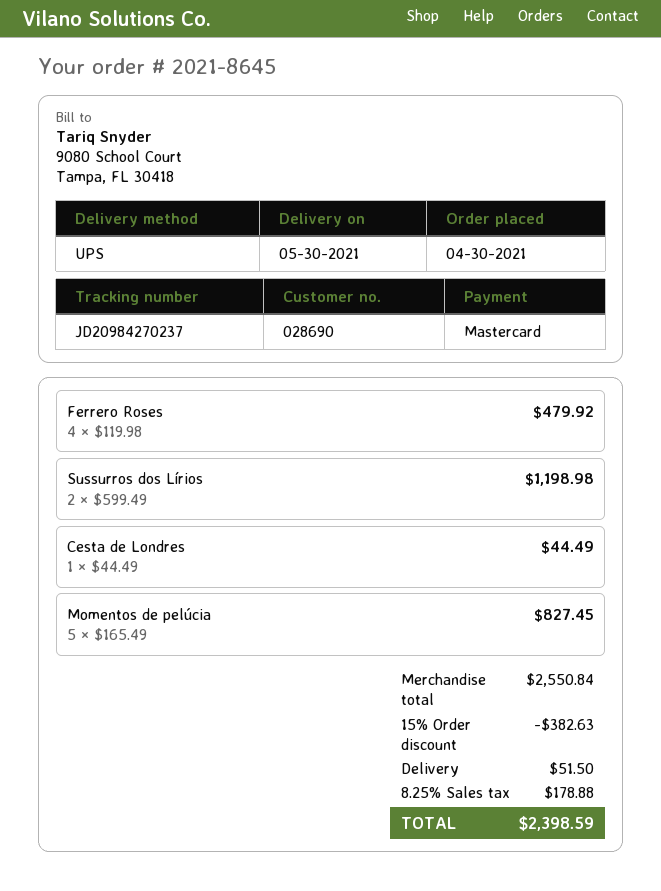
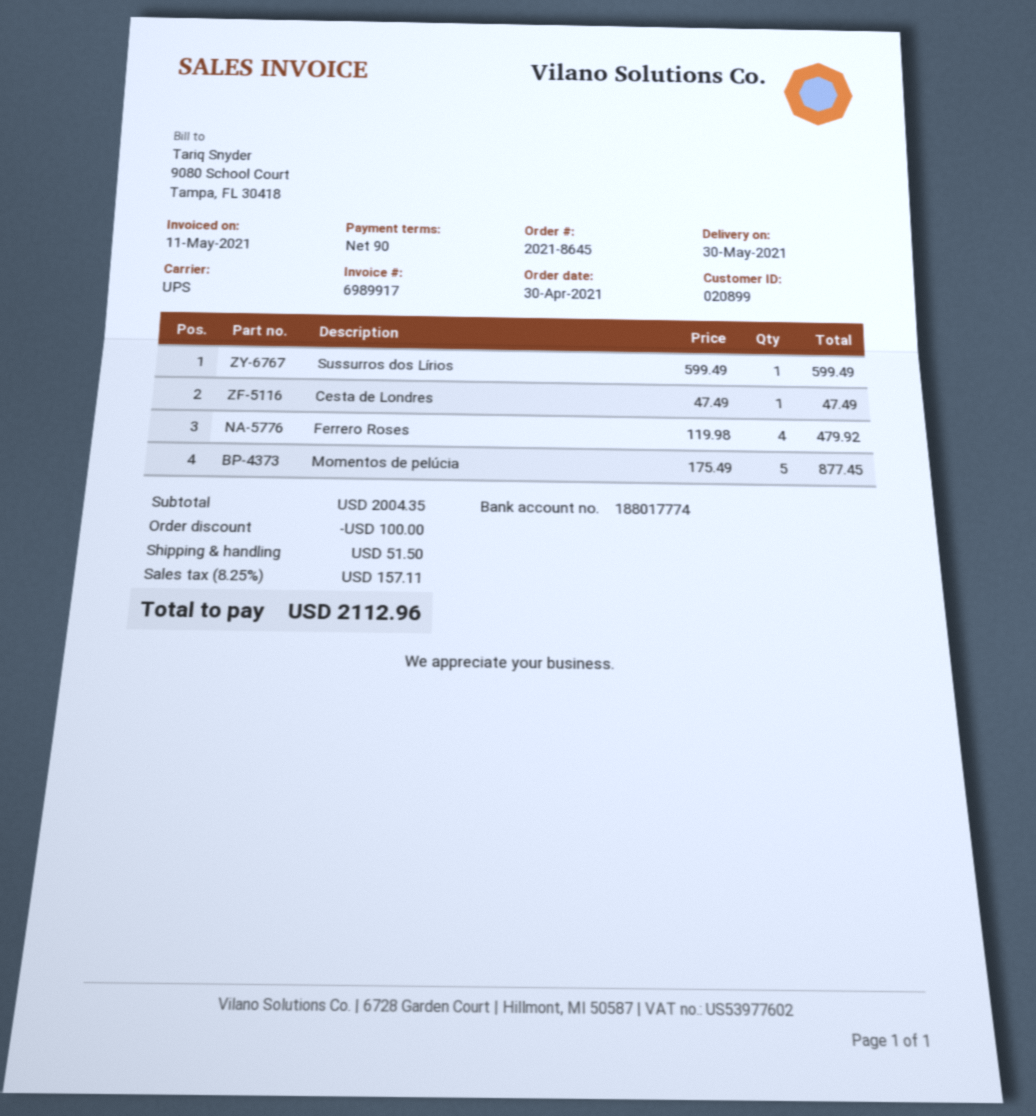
customer number: 028690 -> 020899
Sussurros dos Lírios: 2 x 599.49 = 1198.98 -> 1 x 599.49 = 599.49
Cesta de Londres: 1 x 44.49 = 44.49 -> 1 x 47.49 = 47.49
Momentos de pelúcia: 5 x 165.49 = 827.45 -> 5 x 175.49 = 877.45
subtotal: 2550.84 -> 2004.35
discount: 382.63 -> 100.00
tax: 8.25% = 178.88 -> 8.25% = 157.11
total: 2398.59 -> 2112.96

